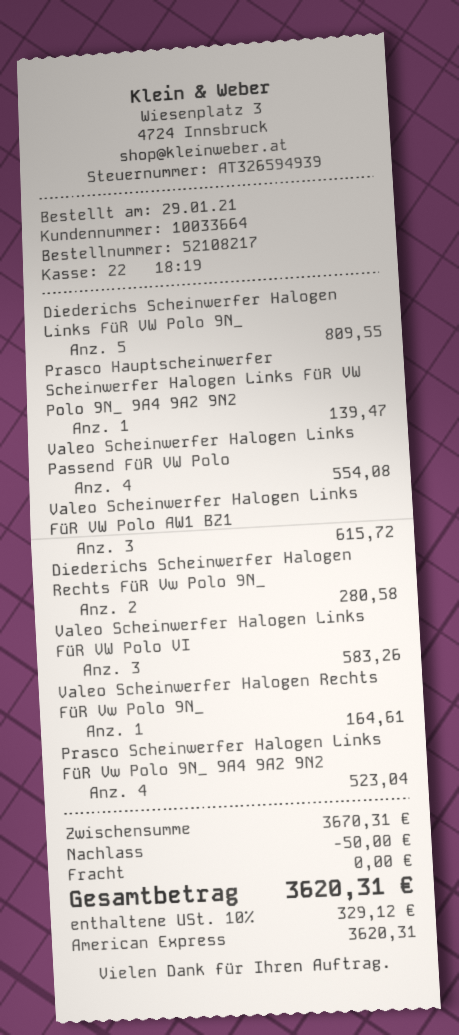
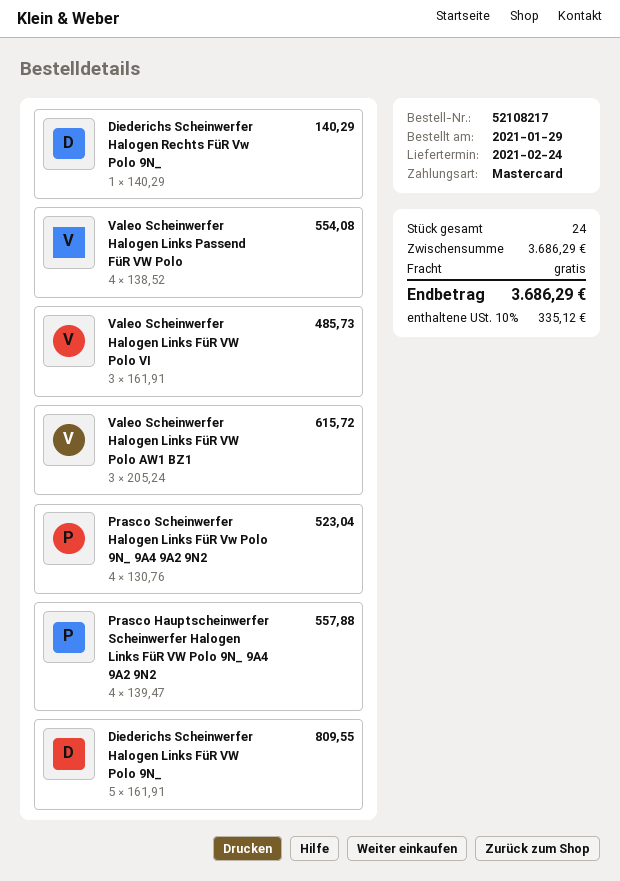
payment method: American Express -> Mastercard
Prasco Hauptscheinwerfer Scheinwerfer Halogen Links FüR VW Polo 9N_ 9A4 9A2 9N2: 1 for 139.47 -> 4 for 557.88
Diederichs Scheinwerfer Halogen Rechts FüR Vw Polo 9N_: 2 for 280.58 -> 1 for 140.29
Valeo Scheinwerfer Halogen Links FüR VW Polo VI: 3 for 583.26 -> 3 for 485.73
Valeo Scheinwerfer Halogen Rechts FüR Vw Polo 9N_: 1 for 164.61 -> none
subtotal: 3670.31 -> 3686.29
discount: 50.00 -> none
tax: 10% = 329.12 -> 10% = 335.12
total: 3620.31 -> 3686.29

